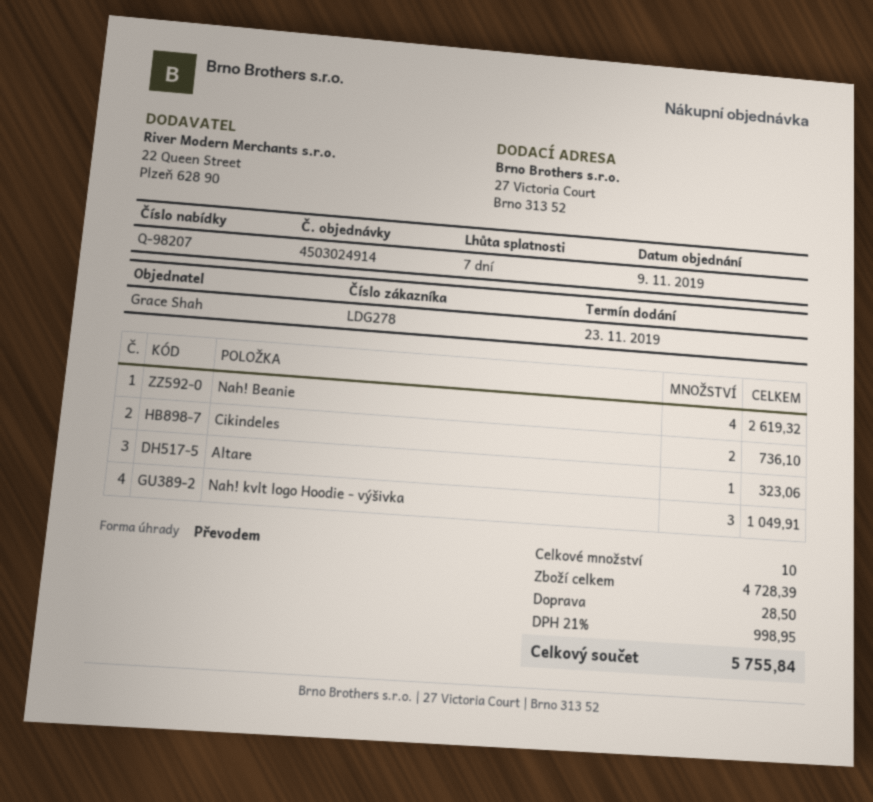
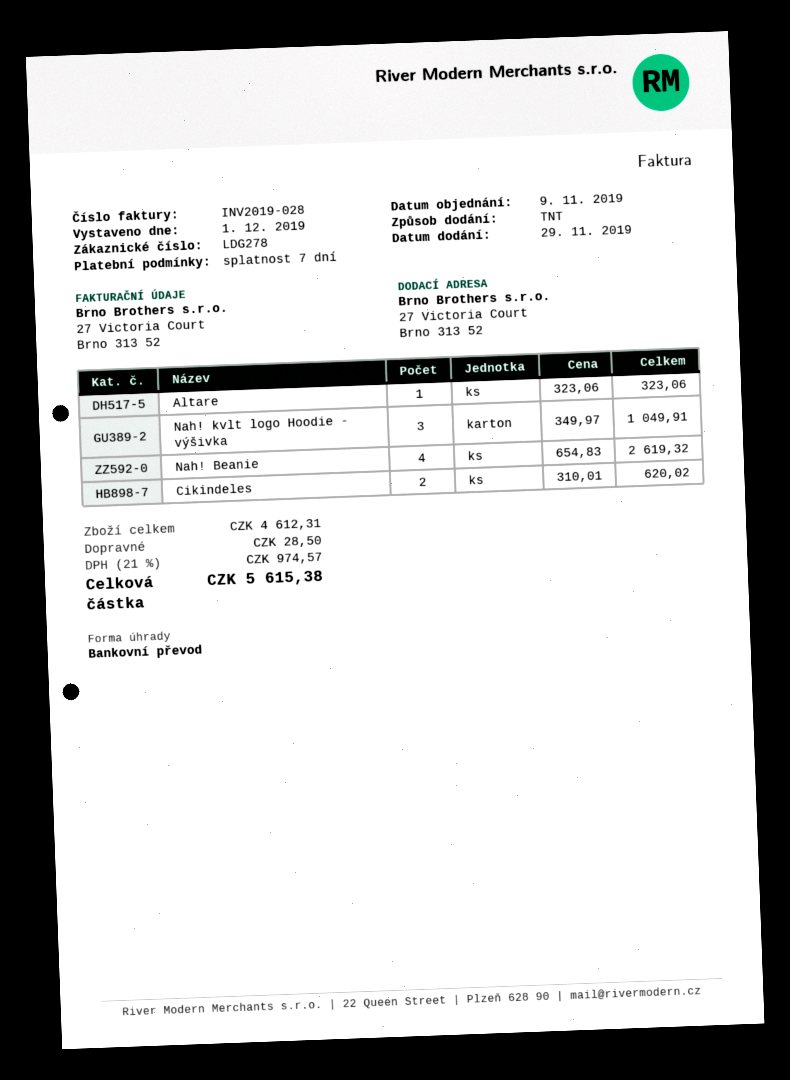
delivery date: 2019-11-23 -> 2019-11-29
Cikindeles: 2 for 736.10 -> 2 for 620.02
subtotal: 4728.39 -> 4612.31
tax: 21% = 998.95 -> 21% = 974.57
total: 5755.84 -> 5615.38

